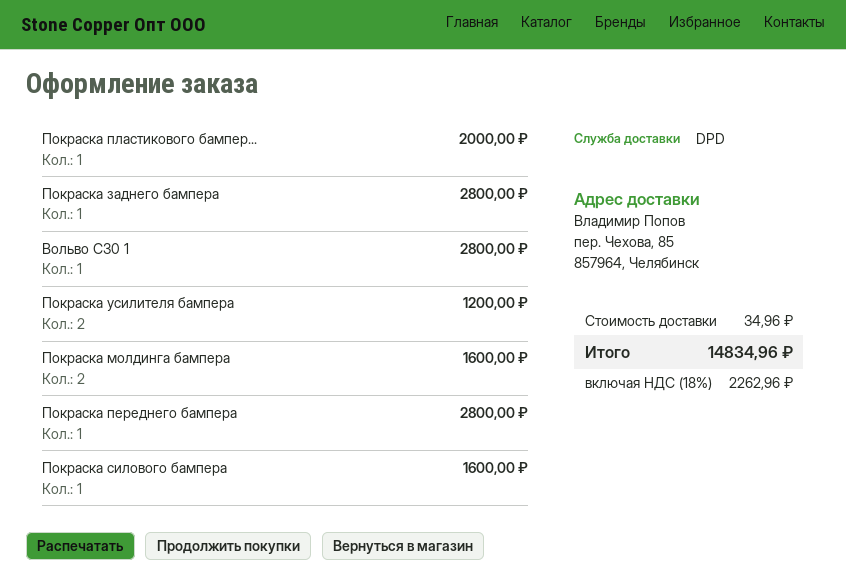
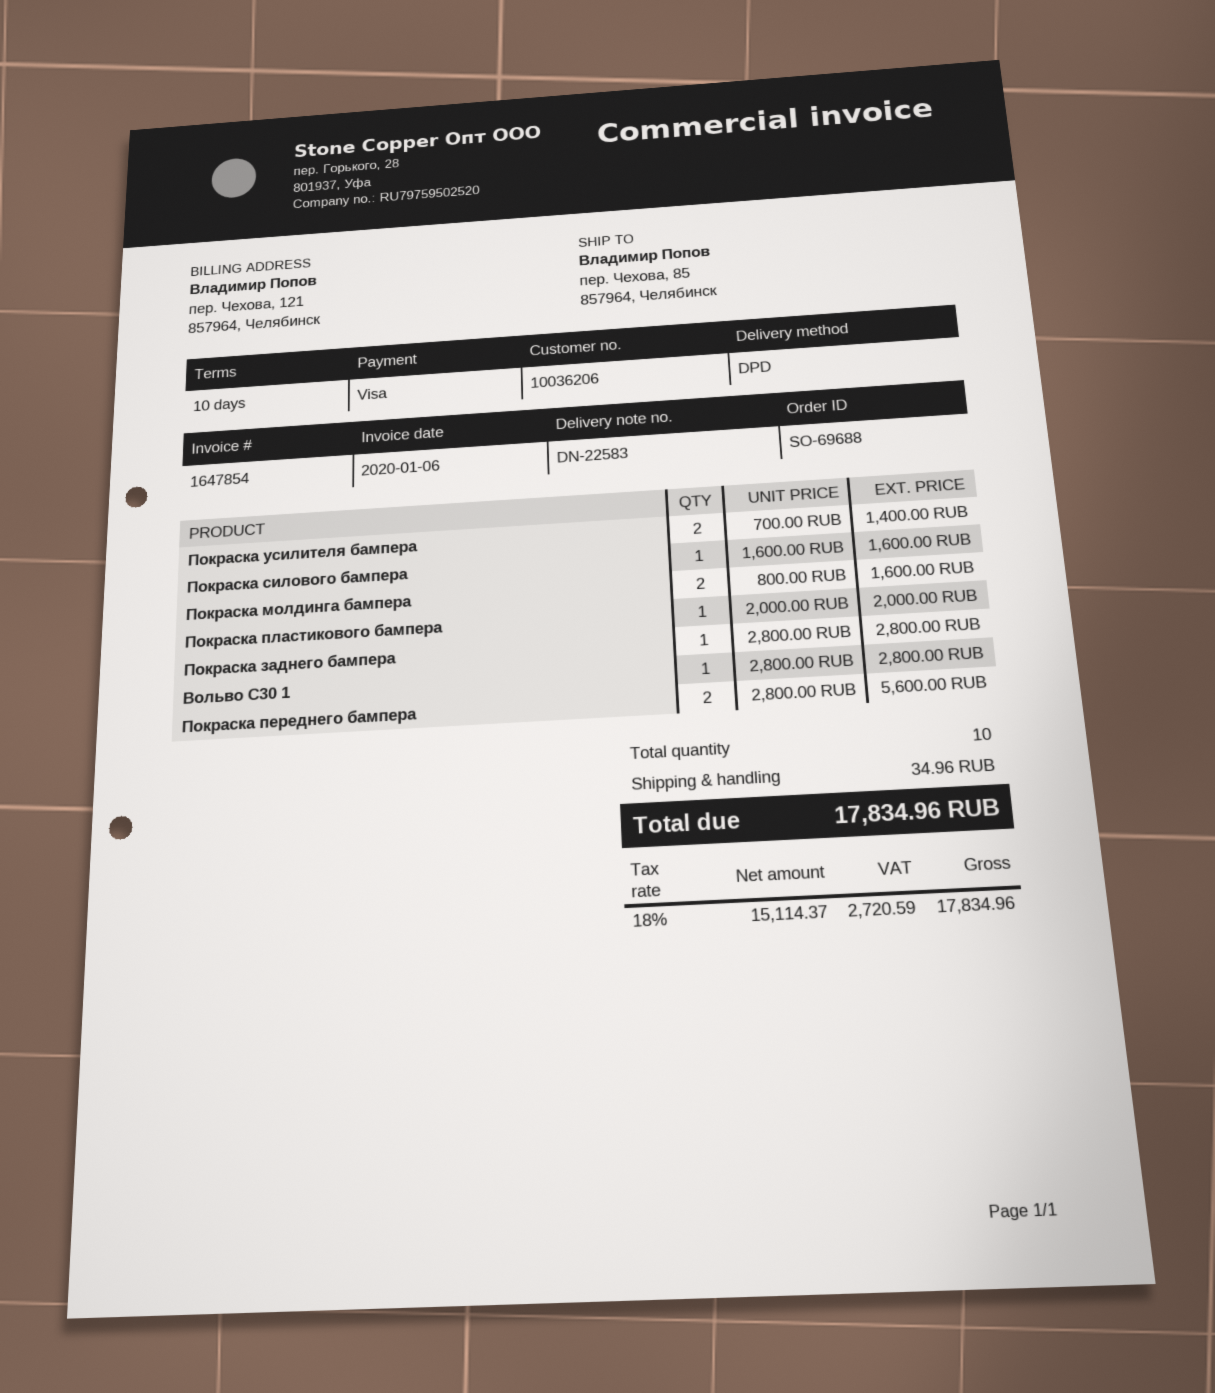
Покраска усилителя бампера: 2 for 1200.00 -> 2 for 1400.00
Покраска переднего бампера: 1 for 2800.00 -> 2 for 5600.00
tax: 18% = 2262.96 -> 18% = 2720.59
total: 14834.96 -> 17834.96

